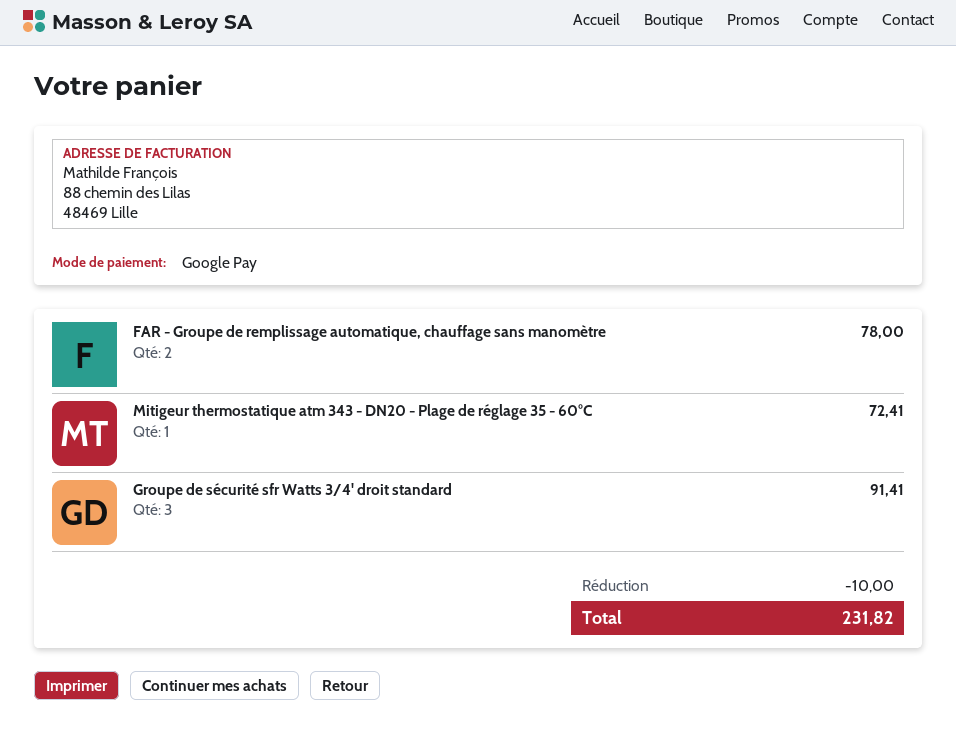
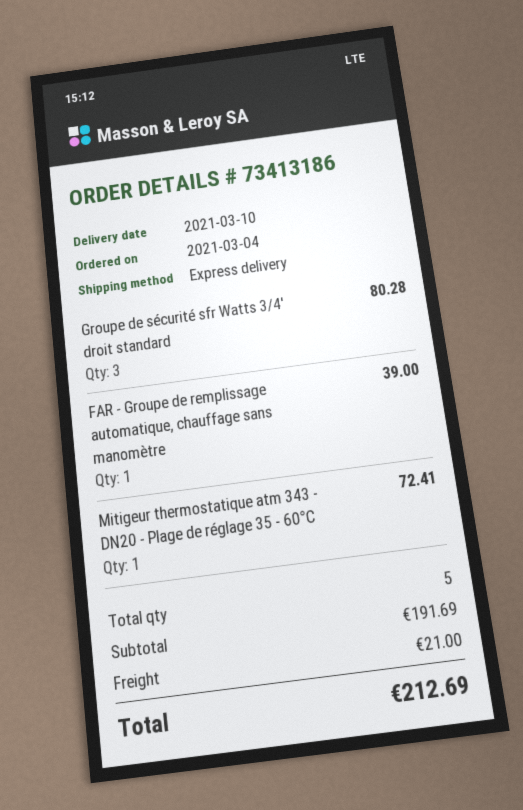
FAR - Groupe de remplissage automatique, chauffage sans manomètre: 2 for 78.00 -> 1 for 39.00
Groupe de sécurité sfr Watts 3/4' droit standard: 3 for 91.41 -> 3 for 80.28
discount: 10.00 -> none
shipping: none -> 21.00
total: 231.82 -> 212.69

